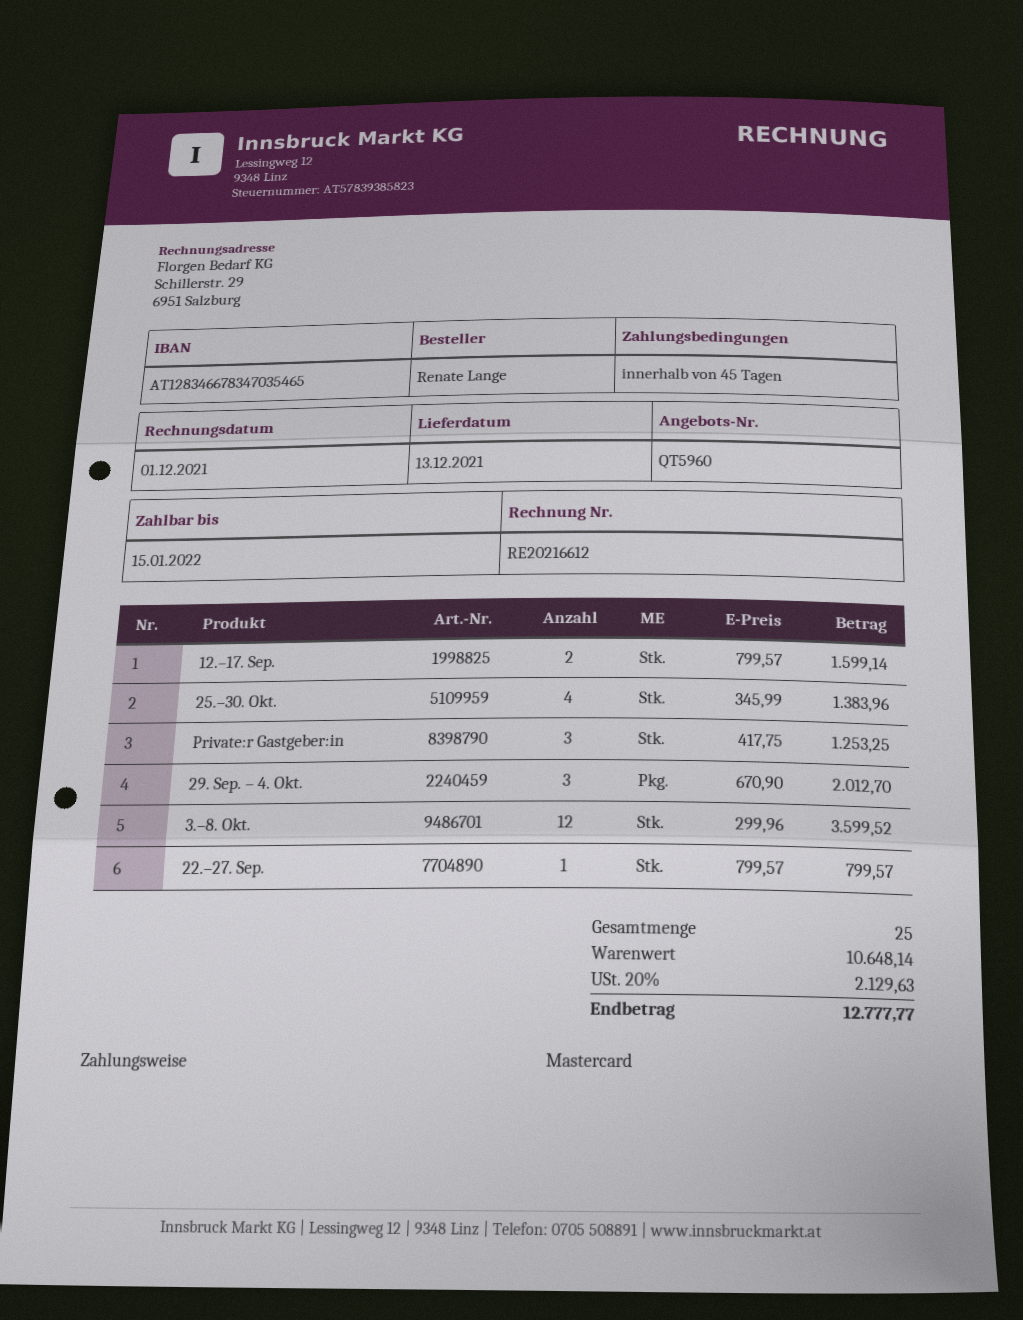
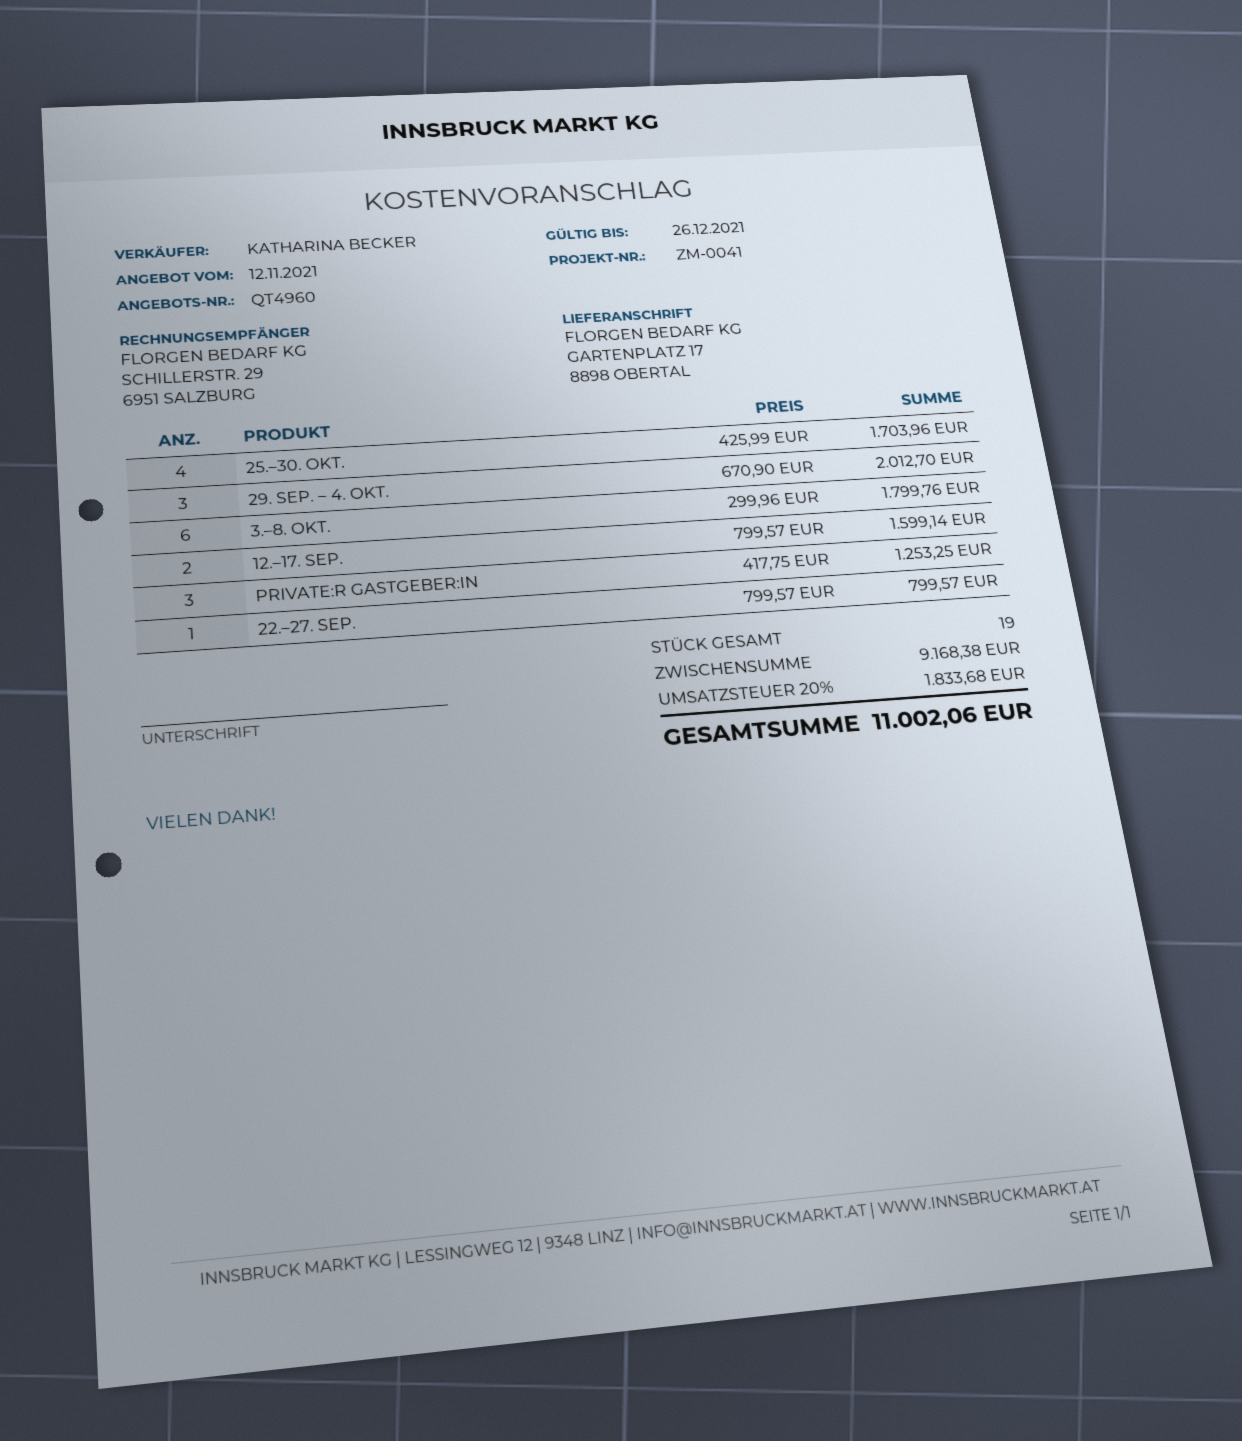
quote number: QT5960 -> QT4960
25.–30. Okt.: 4 x 345.99 = 1383.96 -> 4 x 425.99 = 1703.96
3.–8. Okt.: 12 x 299.96 = 3599.52 -> 6 x 299.96 = 1799.76
total quantity: 25 -> 19
subtotal: 10648.14 -> 9168.38
tax: 20% = 2129.63 -> 20% = 1833.68
total: 12777.77 -> 11002.06

